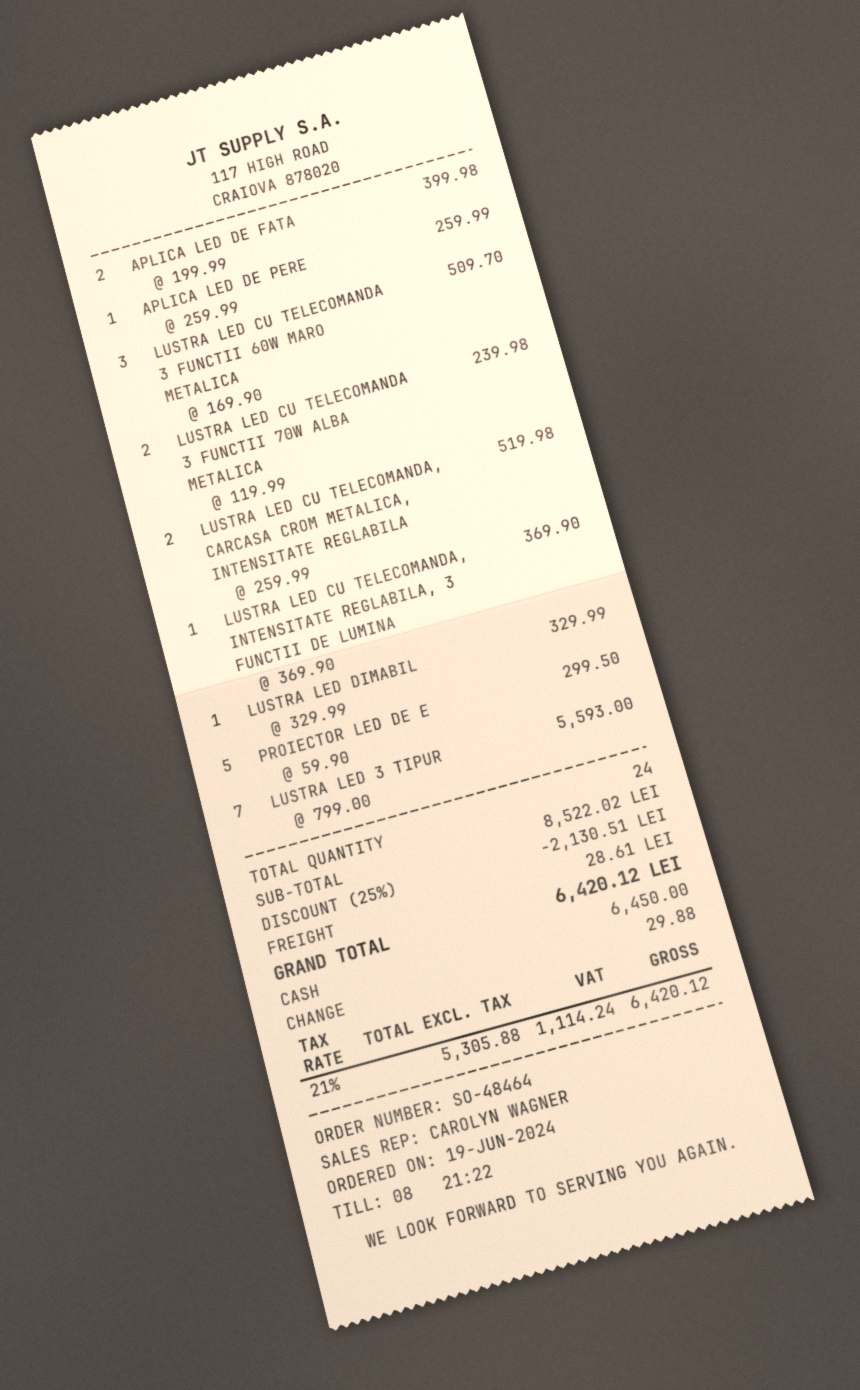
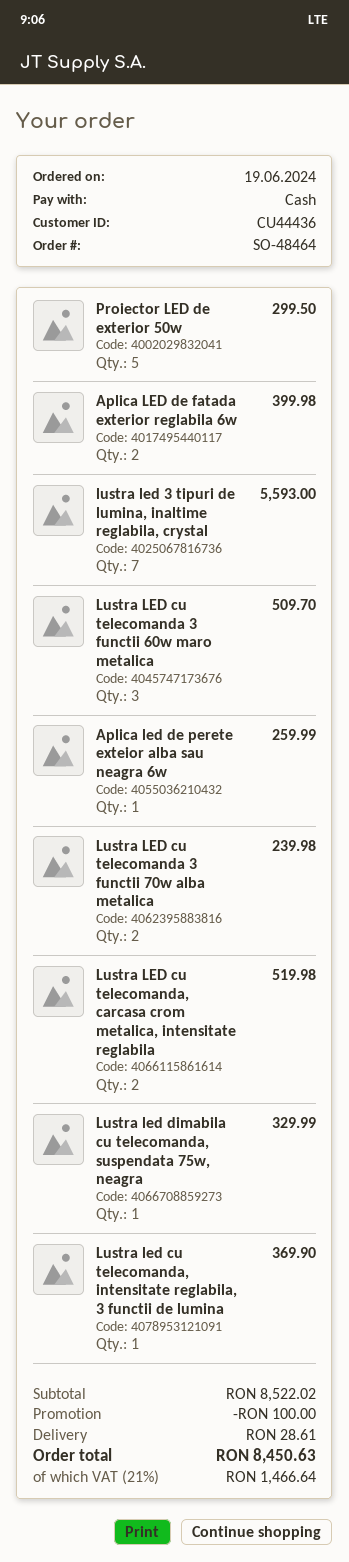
discount: 2130.51 -> 100.00
tax: 21% = 1114.24 -> 21% = 1466.64
total: 6420.12 -> 8450.63

